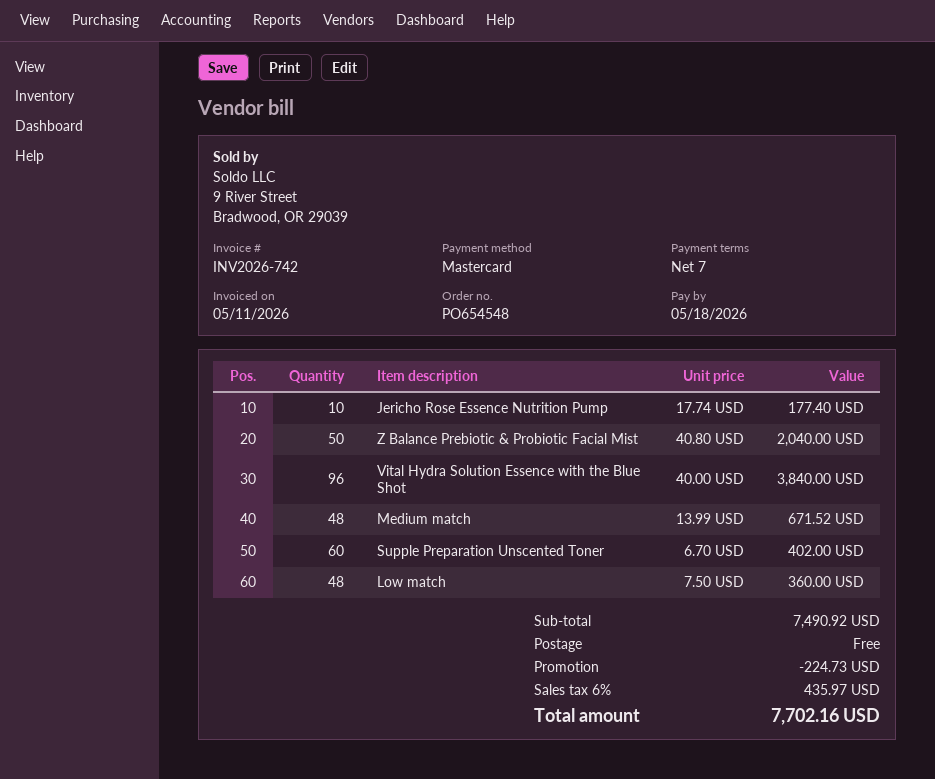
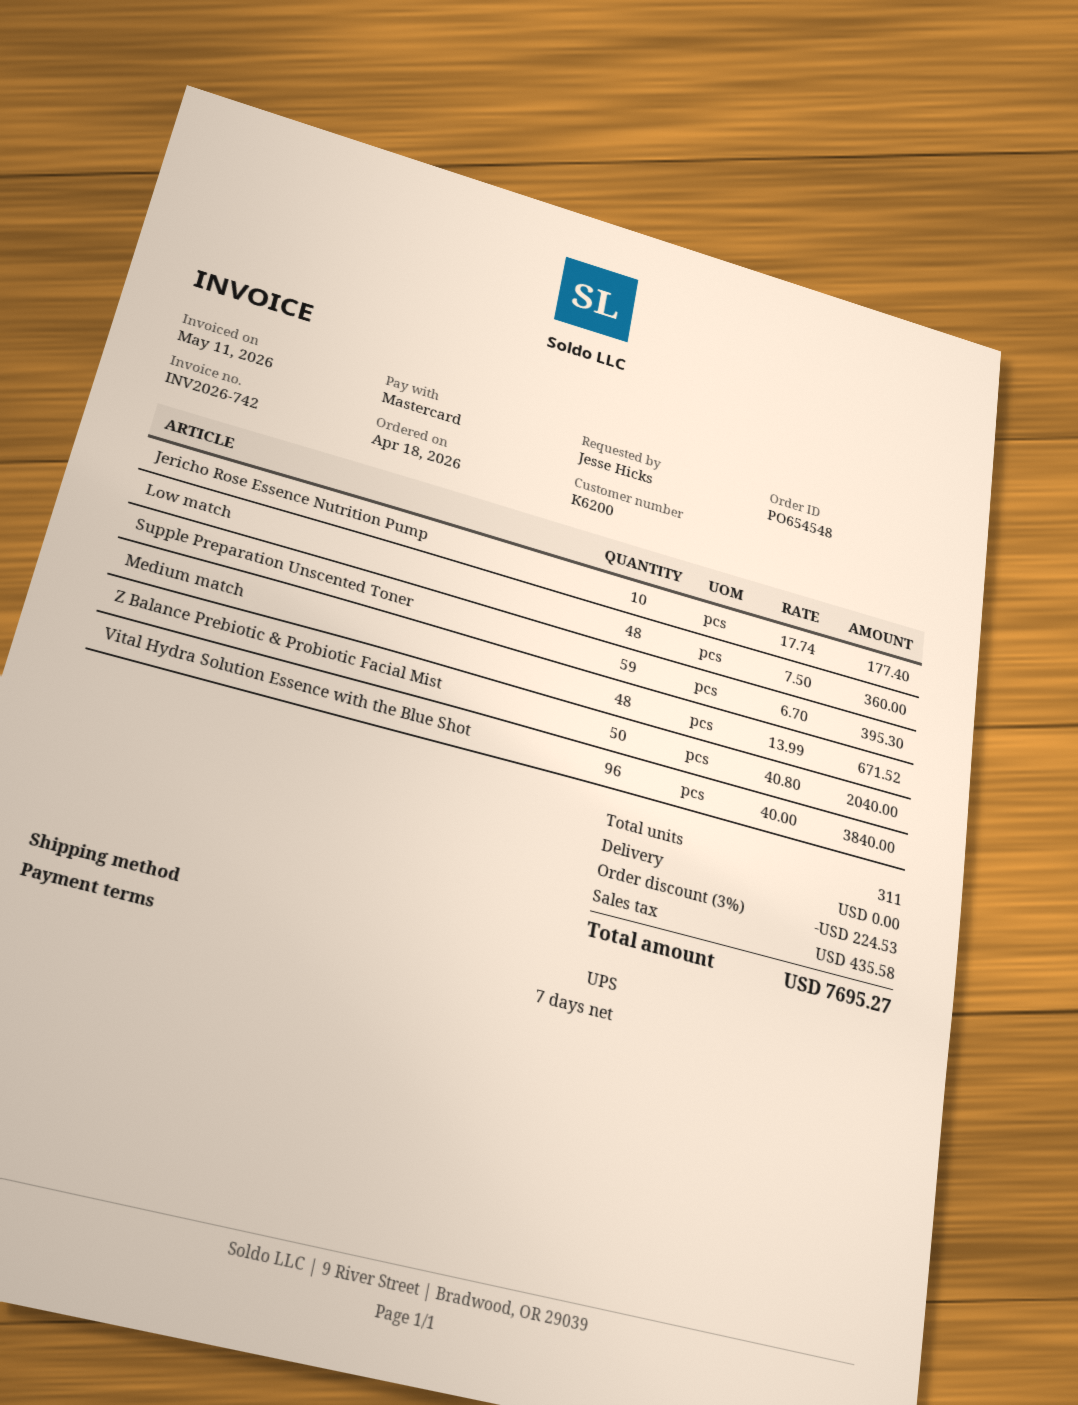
Supple Preparation Unscented Toner: 60 x 6.70 = 402.00 -> 59 x 6.70 = 395.30
discount: 224.73 -> 224.53
tax: 435.97 -> 435.58
total: 7702.16 -> 7695.27

